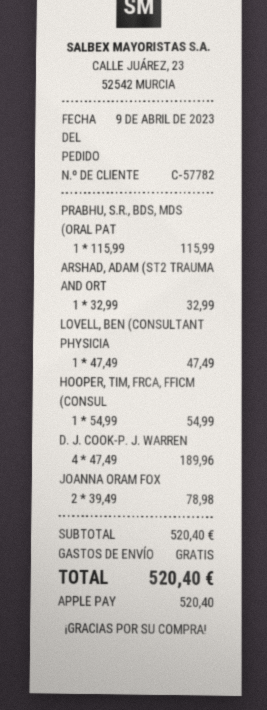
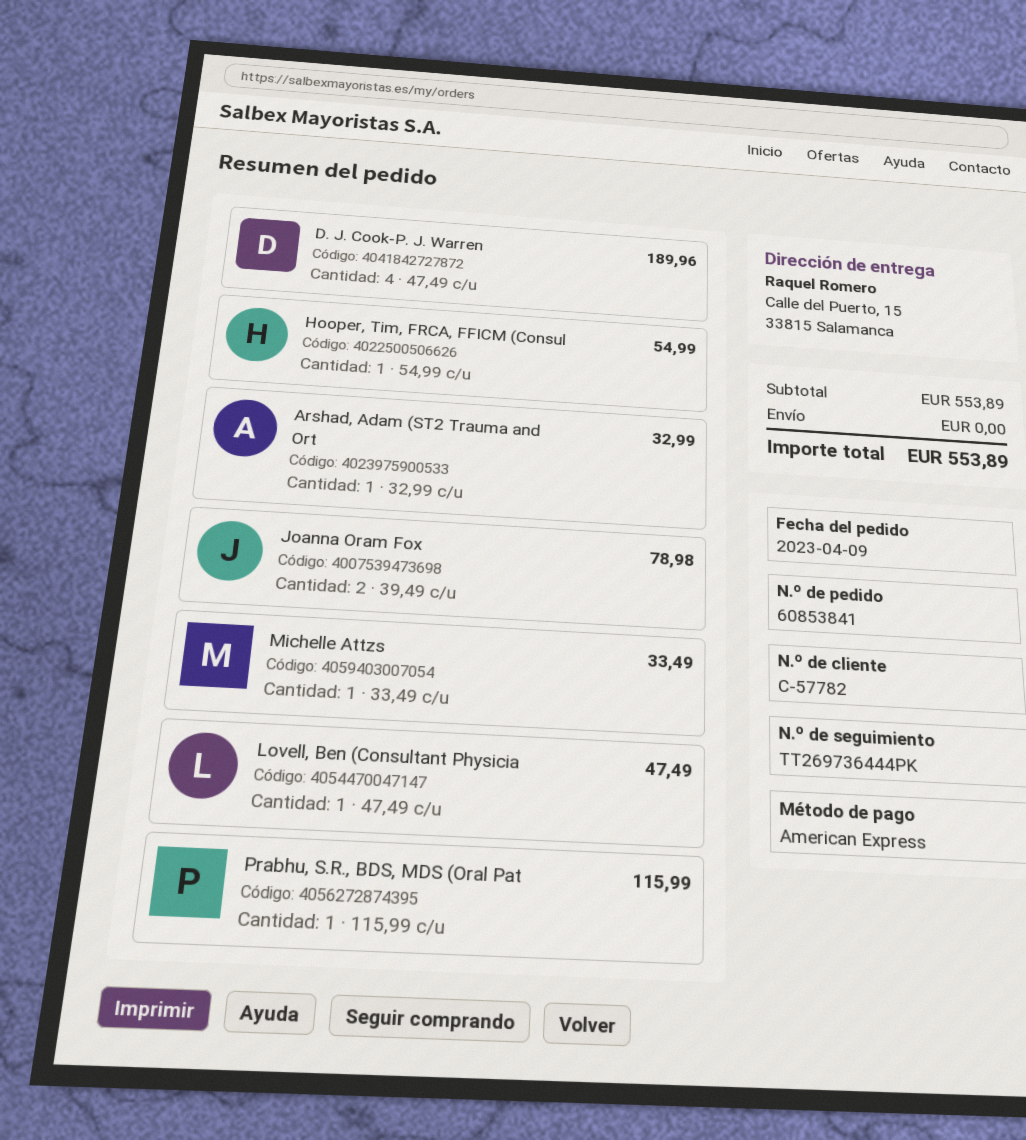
payment method: Apple Pay -> American Express
Michelle Attzs: none -> 1 x 33.49 = 33.49
subtotal: 520.40 -> 553.89
total: 520.40 -> 553.89

